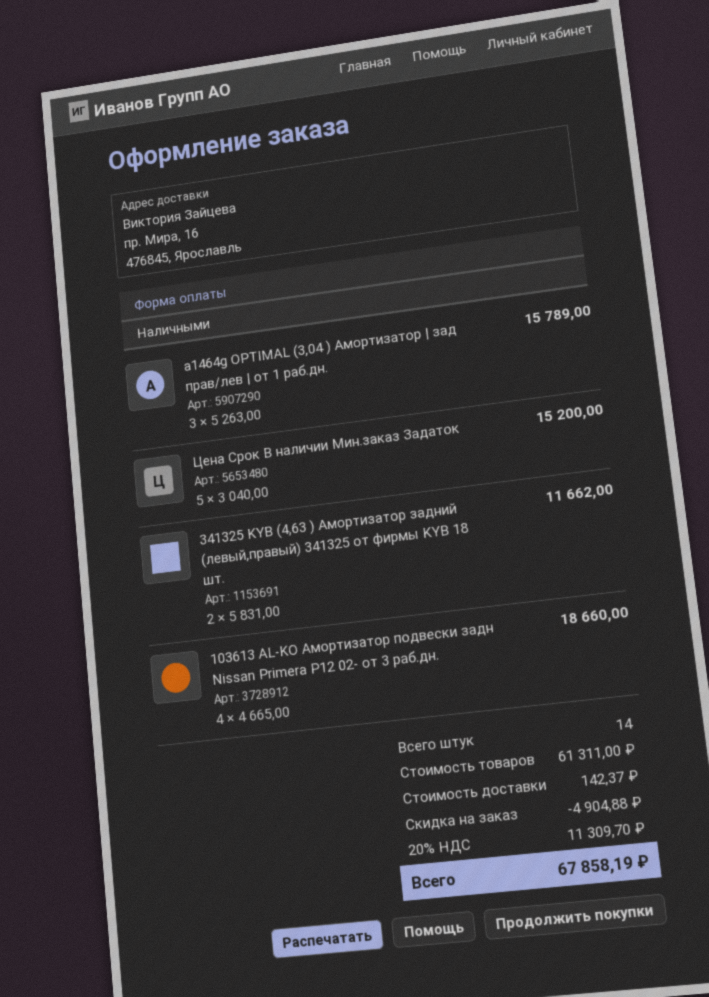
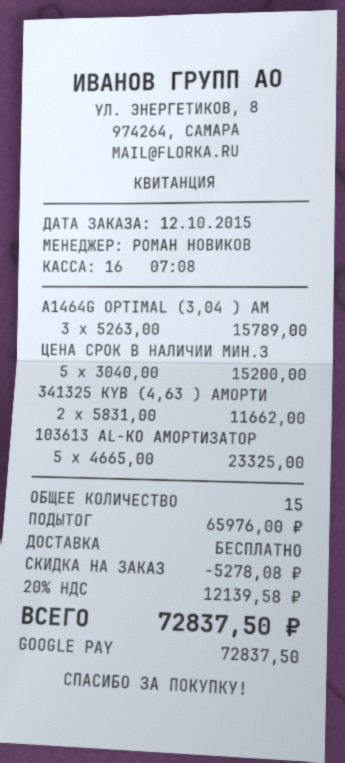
payment method: cash -> Google Pay
103613 AL-KO Амортизатор подвески задн Nissan Primera P12 02- от 3 раб.дн.: 4 x 4665.00 = 18660.00 -> 5 x 4665.00 = 23325.00
total quantity: 14 -> 15
subtotal: 61311.00 -> 65976.00
discount: 4904.88 -> 5278.08
shipping: 142.37 -> 0.00
tax: 20% = 11309.70 -> 20% = 12139.58
total: 67858.19 -> 72837.50

